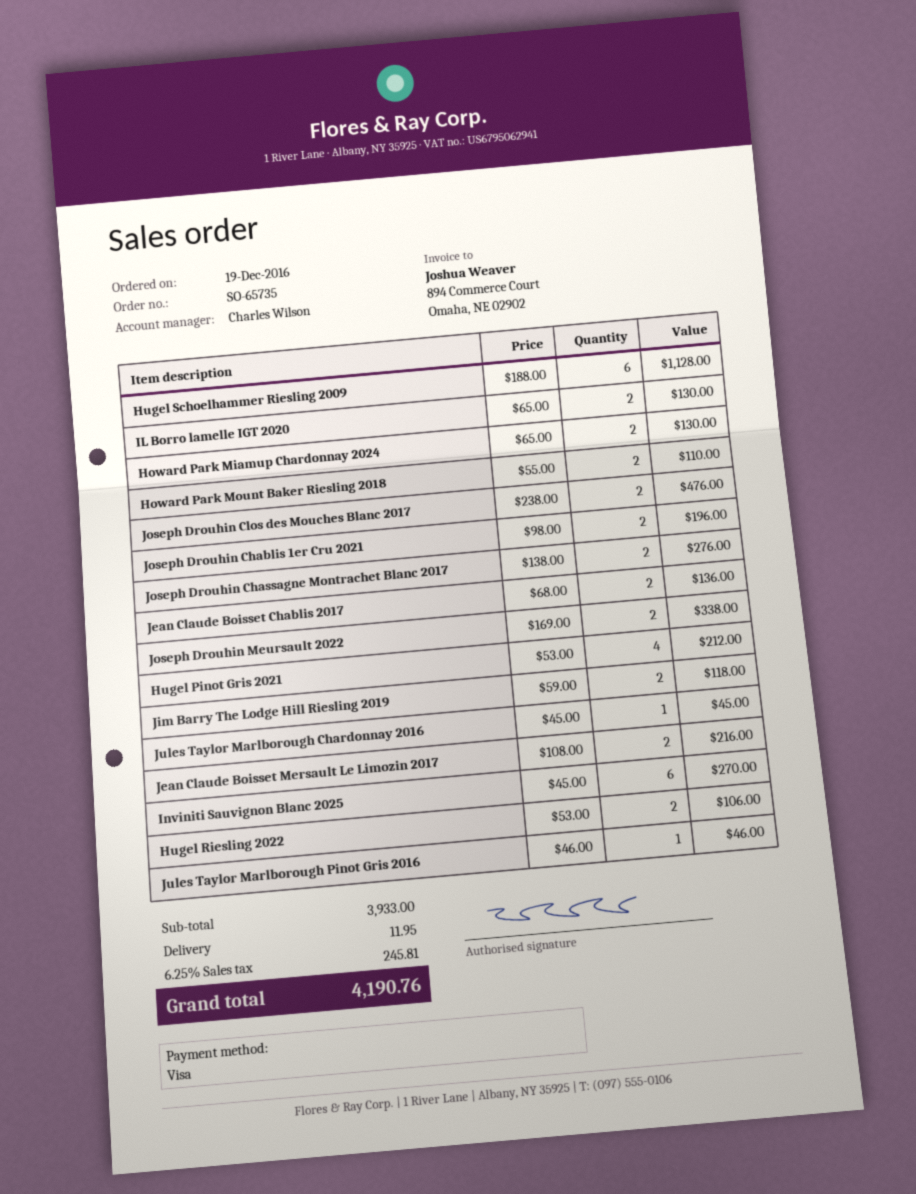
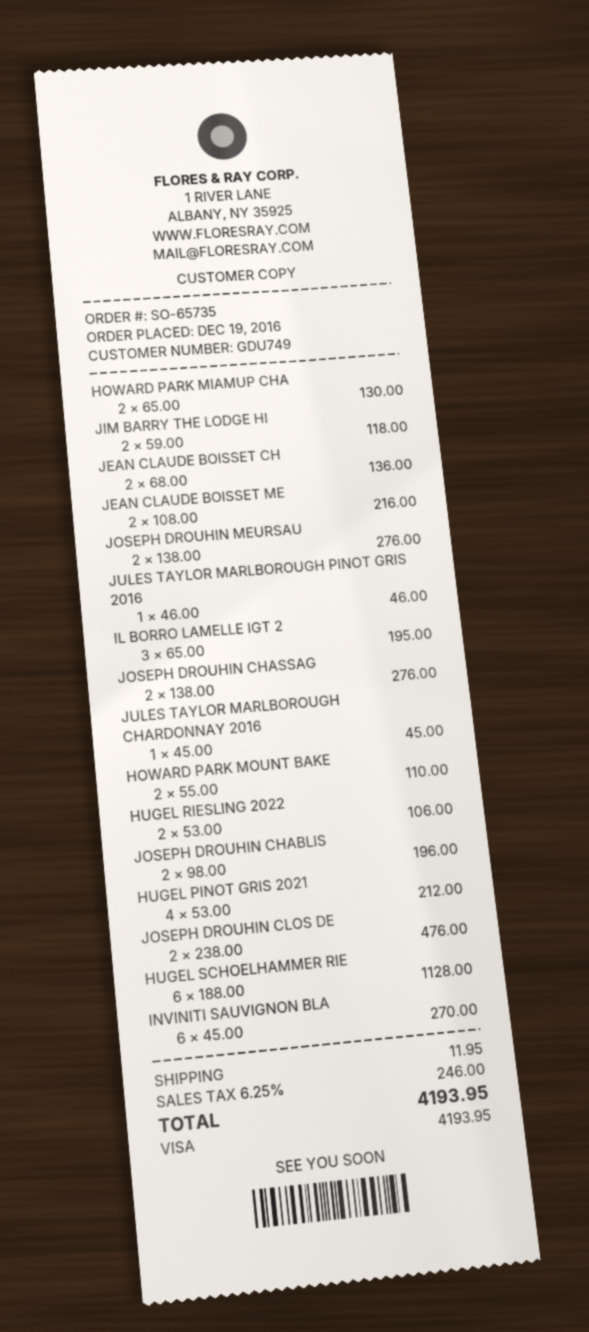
IL Borro lamelle IGT 2020: 2 x 65.00 = 130.00 -> 3 x 65.00 = 195.00
Joseph Drouhin Meursault 2022: 2 x 169.00 = 338.00 -> 2 x 138.00 = 276.00
tax: 6.25% = 245.81 -> 6.25% = 246.00
total: 4190.76 -> 4193.95

